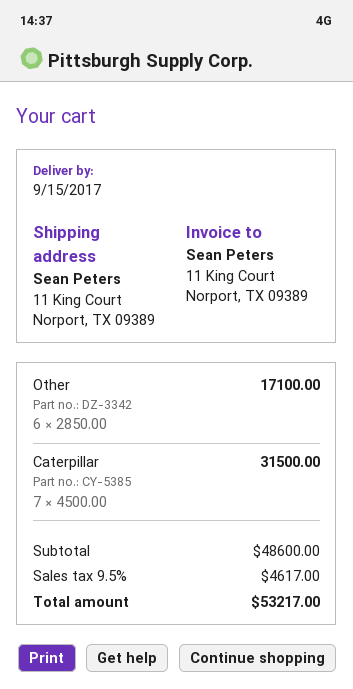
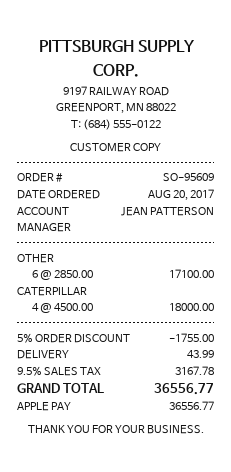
Caterpillar: 7 x 4500.00 = 31500.00 -> 4 x 4500.00 = 18000.00
discount: none -> 5% = 1755.00
shipping: none -> 43.99
tax: 9.5% = 4617.00 -> 9.5% = 3167.78
total: 53217.00 -> 36556.77

